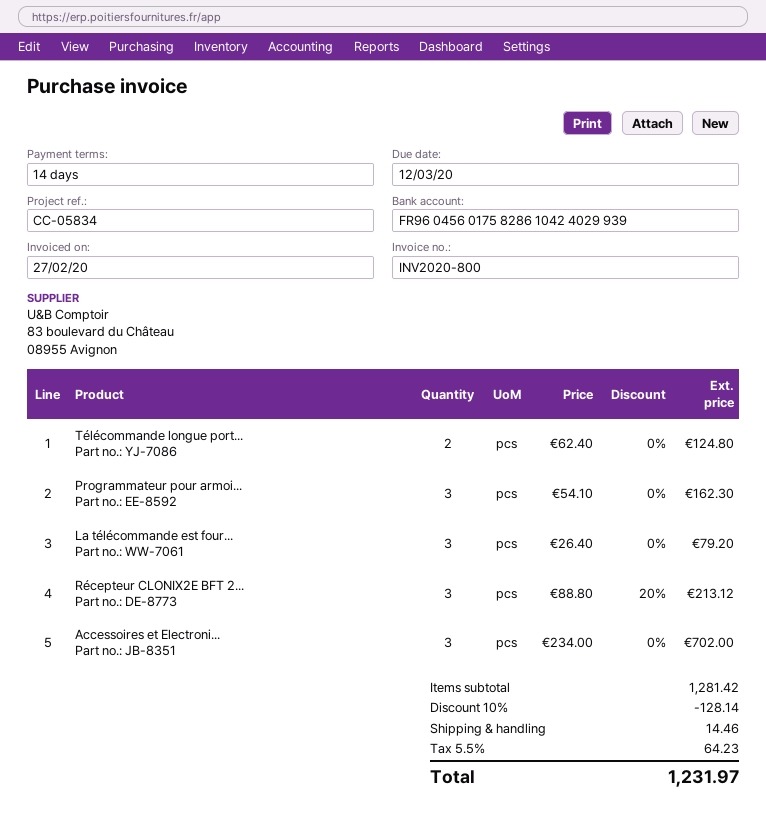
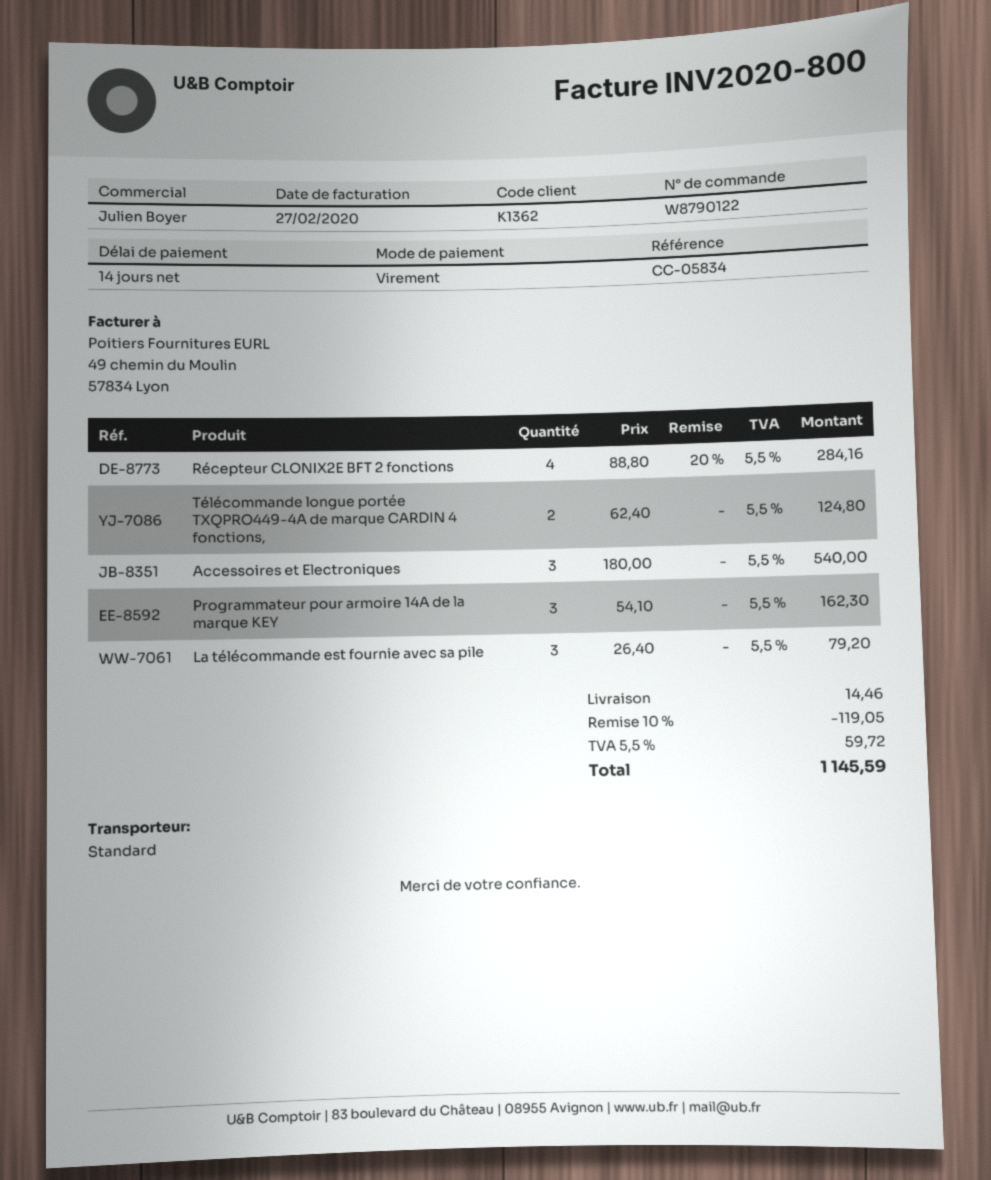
Récepteur CLONIX2E BFT 2...: 3 x 88.80 - 20% = 213.12 -> 4 x 88.80 - 20% = 284.16
Accessoires et Electroni...: 3 x 234.00 = 702.00 -> 3 x 180.00 = 540.00
discount: 10% = 128.14 -> 10% = 119.05
tax: 5.5% = 64.23 -> 5.5% = 59.72
total: 1231.97 -> 1145.59

